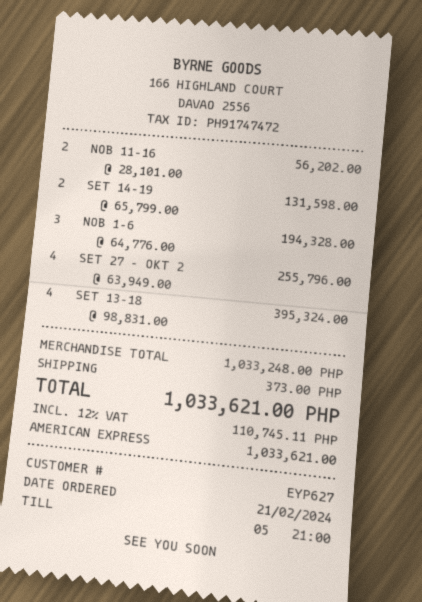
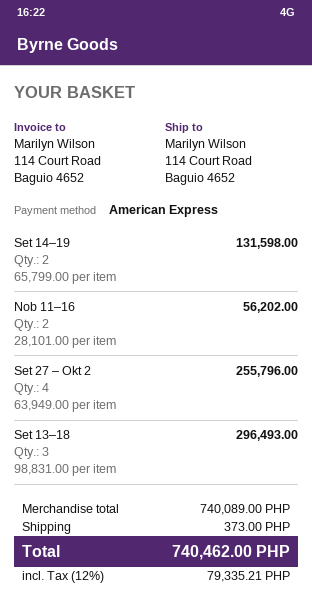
NOB 1–6: 3 x 64776.00 = 194328.00 -> none
SET 13–18: 4 x 98831.00 = 395324.00 -> 3 x 98831.00 = 296493.00
subtotal: 1033248.00 -> 740089.00
tax: 12% = 110745.11 -> 12% = 79335.21
total: 1033621.00 -> 740462.00

